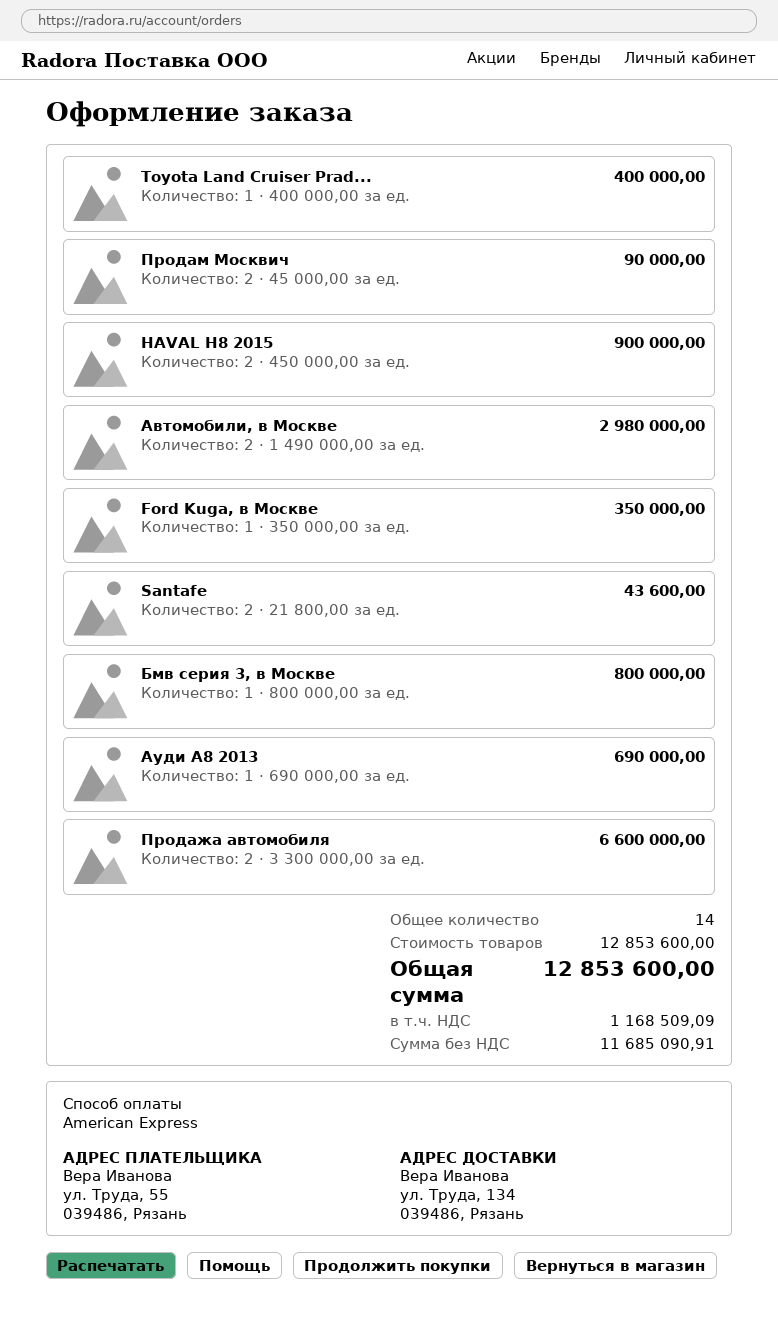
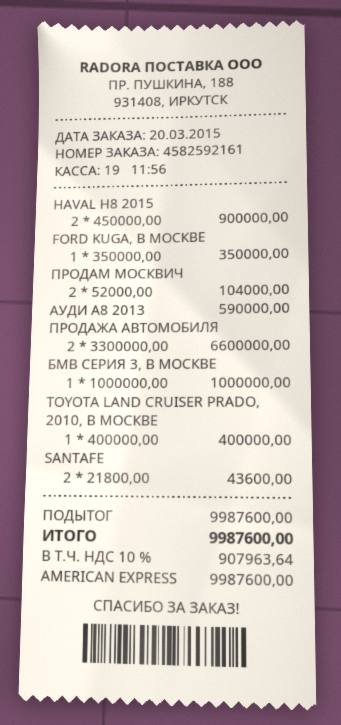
Продам Москвич: 2 x 45000.00 = 90000.00 -> 2 x 52000.00 = 104000.00
Автомобили, в Москве: 2 x 1490000.00 = 2980000.00 -> none
Бмв серия 3, в Москве: 1 x 800000.00 = 800000.00 -> 1 x 1000000.00 = 1000000.00
Ауди А8 2013: 1 x 690000.00 = 690000.00 -> 1 x 590000.00 = 590000.00
subtotal: 12853600.00 -> 9987600.00
tax: 1168509.09 -> 907963.64
total: 12853600.00 -> 9987600.00

